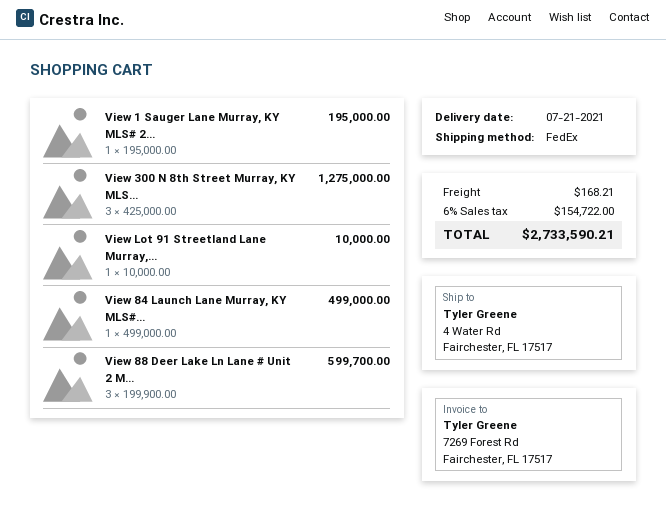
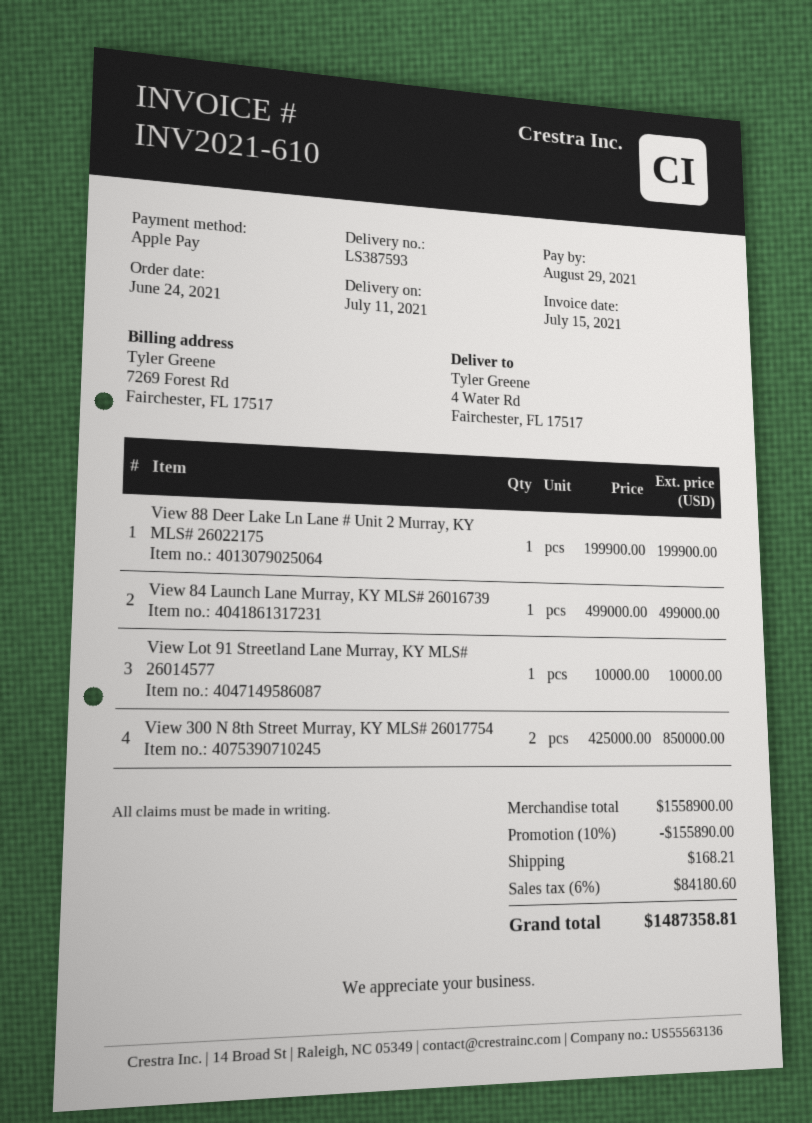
delivery date: 2021-07-21 -> 2021-07-11
View 1 Sauger Lane Murray, KY MLS# 2...: 1 x 195000.00 = 195000.00 -> none
View 300 N 8th Street Murray, KY MLS...: 3 x 425000.00 = 1275000.00 -> 2 x 425000.00 = 850000.00
View 88 Deer Lake Ln Lane # Unit 2 M...: 3 x 199900.00 = 599700.00 -> 1 x 199900.00 = 199900.00
discount: none -> 10% = 155890.00
tax: 6% = 154722.00 -> 6% = 84180.60
total: 2733590.21 -> 1487358.81

